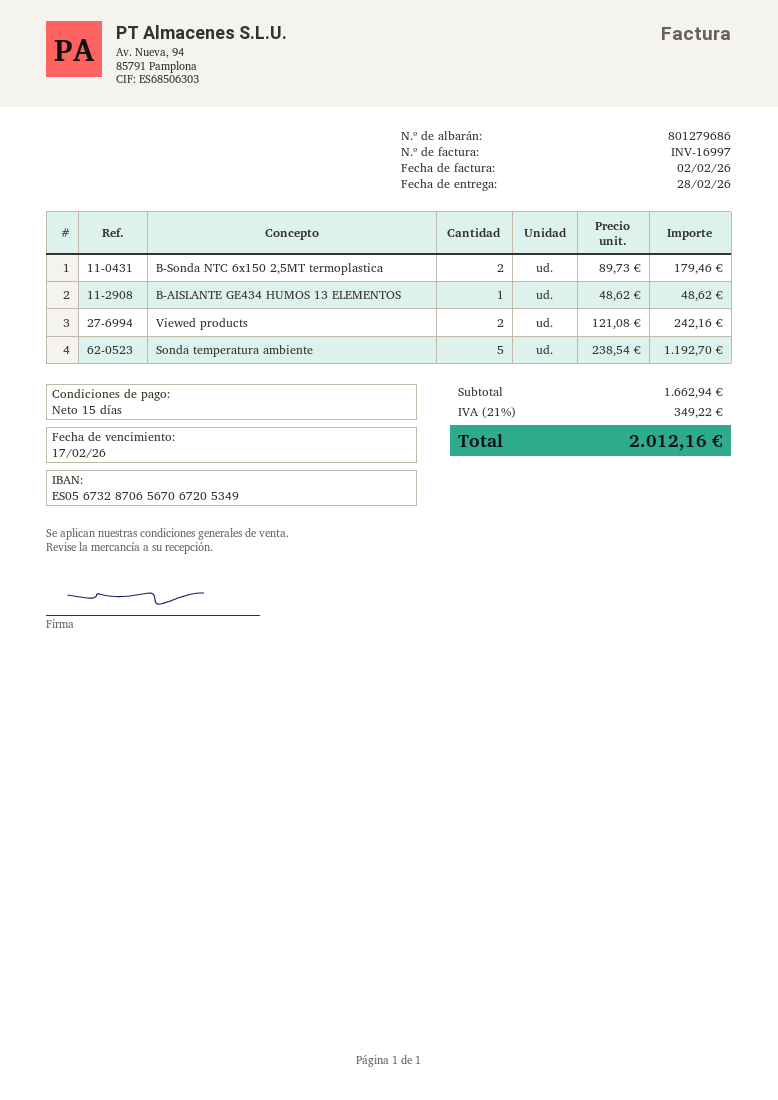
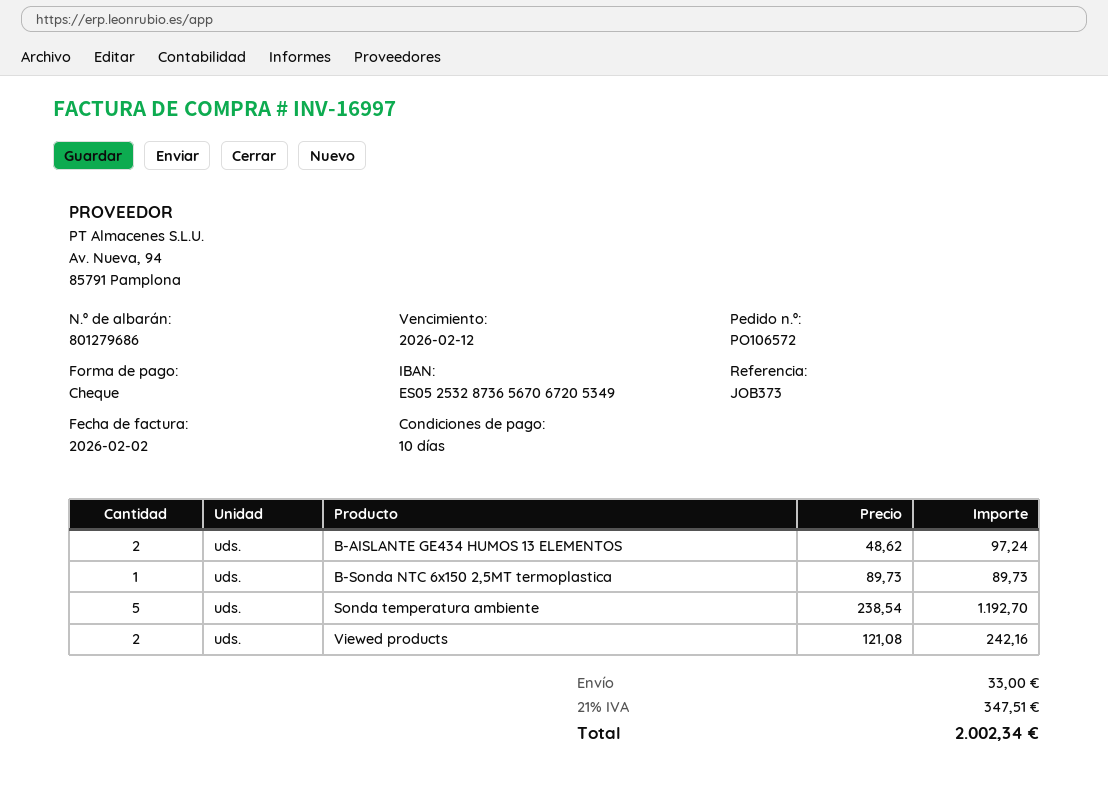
payment terms: 15 days -> 10 days
due date: 2026-02-17 -> 2026-02-12
bank account: ES0567328706567067205349 -> ES0525328736567067205349
B-Sonda NTC 6x150 2,5MT termoplastica: 2 x 89.73 = 179.46 -> 1 x 89.73 = 89.73
B-AISLANTE GE434 HUMOS 13 ELEMENTOS: 1 x 48.62 = 48.62 -> 2 x 48.62 = 97.24
shipping: none -> 33.00
tax: 21% = 349.22 -> 21% = 347.51
total: 2012.16 -> 2002.34

